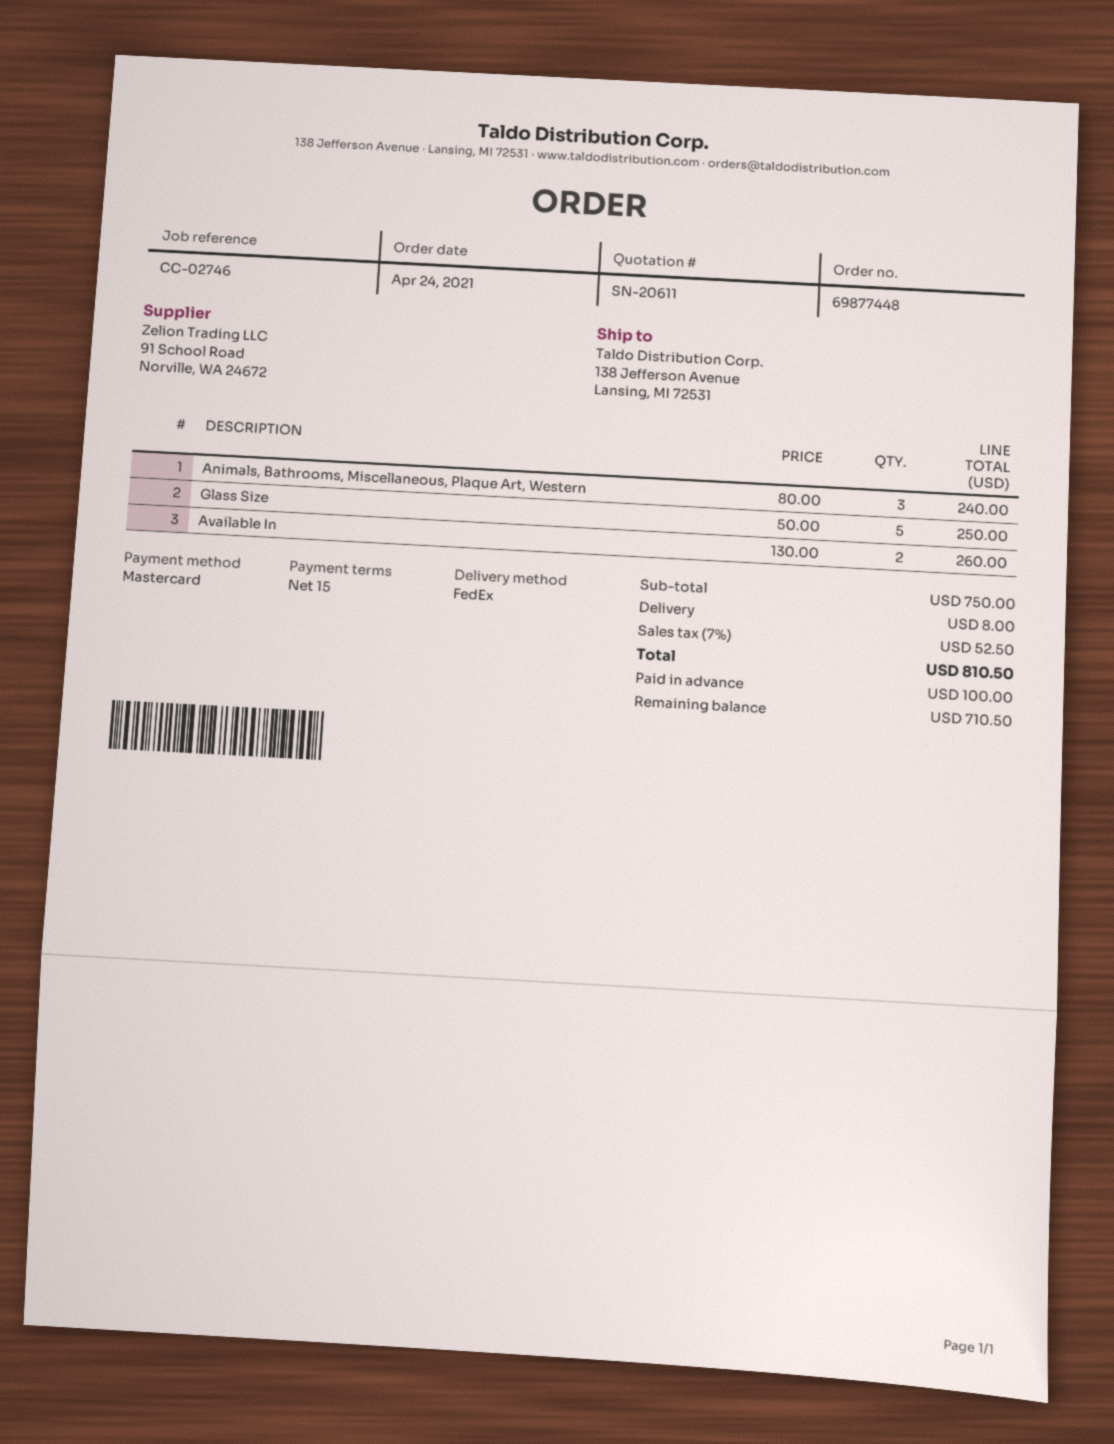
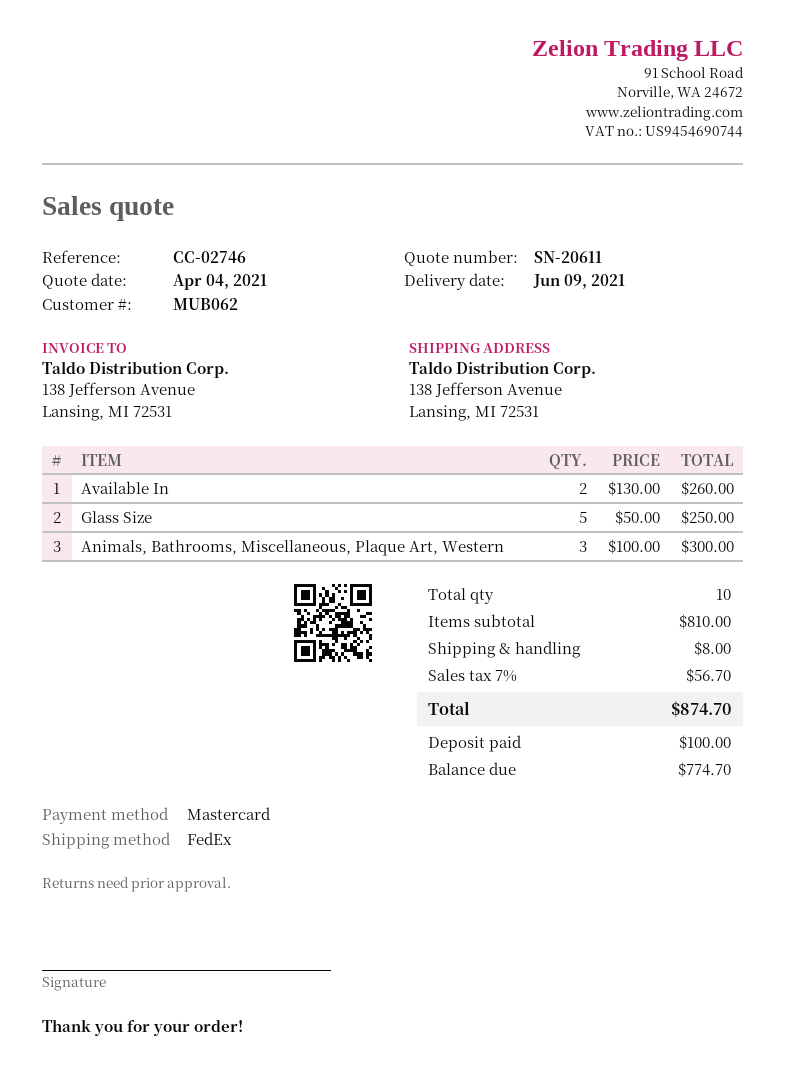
Animals, Bathrooms, Miscellaneous, Plaque Art, Western: 3 x 80.00 = 240.00 -> 3 x 100.00 = 300.00
subtotal: 750.00 -> 810.00
tax: 7% = 52.50 -> 7% = 56.70
total: 810.50 -> 874.70
balance: 710.50 -> 774.70

